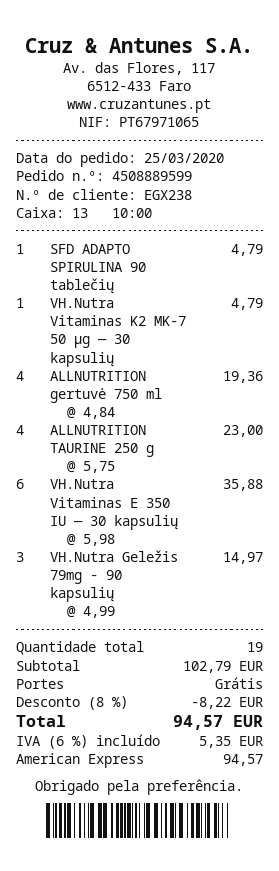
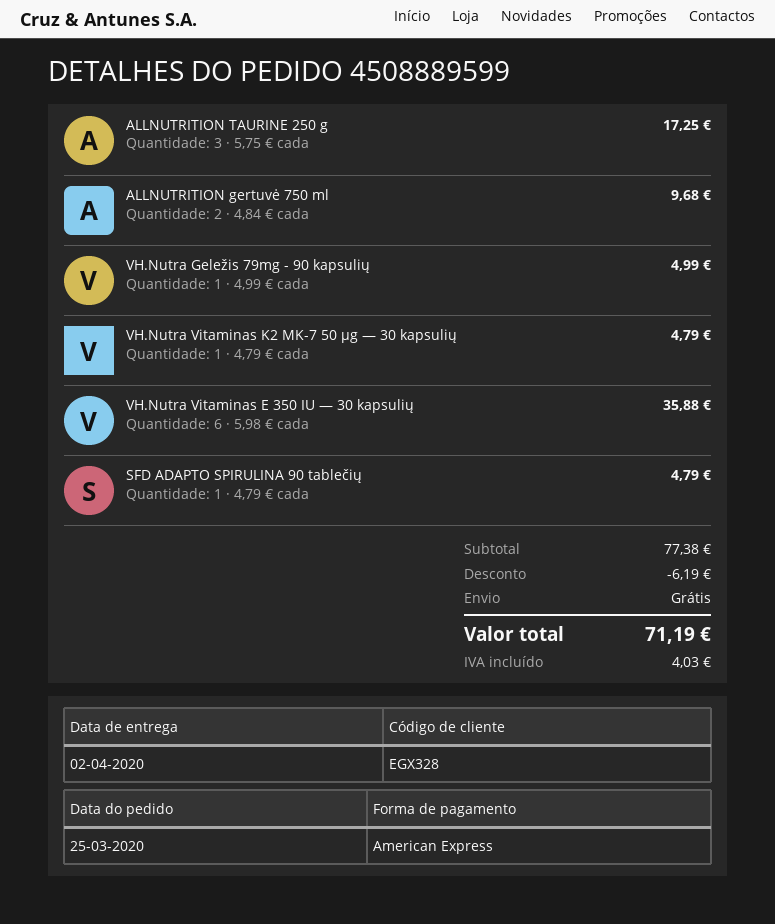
customer number: EGX238 -> EGX328
ALLNUTRITION gertuvė 750 ml: 4 x 4.84 = 19.36 -> 2 x 4.84 = 9.68
ALLNUTRITION TAURINE 250 g: 4 x 5.75 = 23.00 -> 3 x 5.75 = 17.25
VH.Nutra Geležis 79mg - 90 kapsulių: 3 x 4.99 = 14.97 -> 1 x 4.99 = 4.99
subtotal: 102.79 -> 77.38
discount: 8.22 -> 6.19
tax: 5.35 -> 4.03
total: 94.57 -> 71.19

